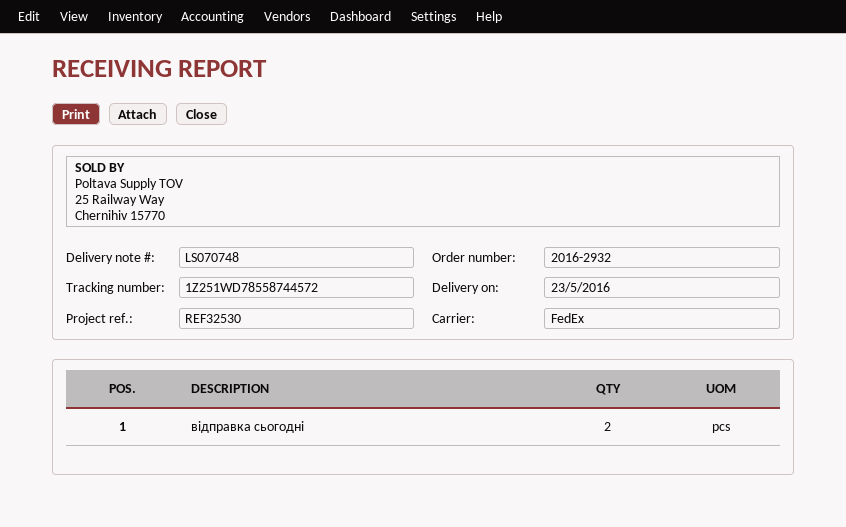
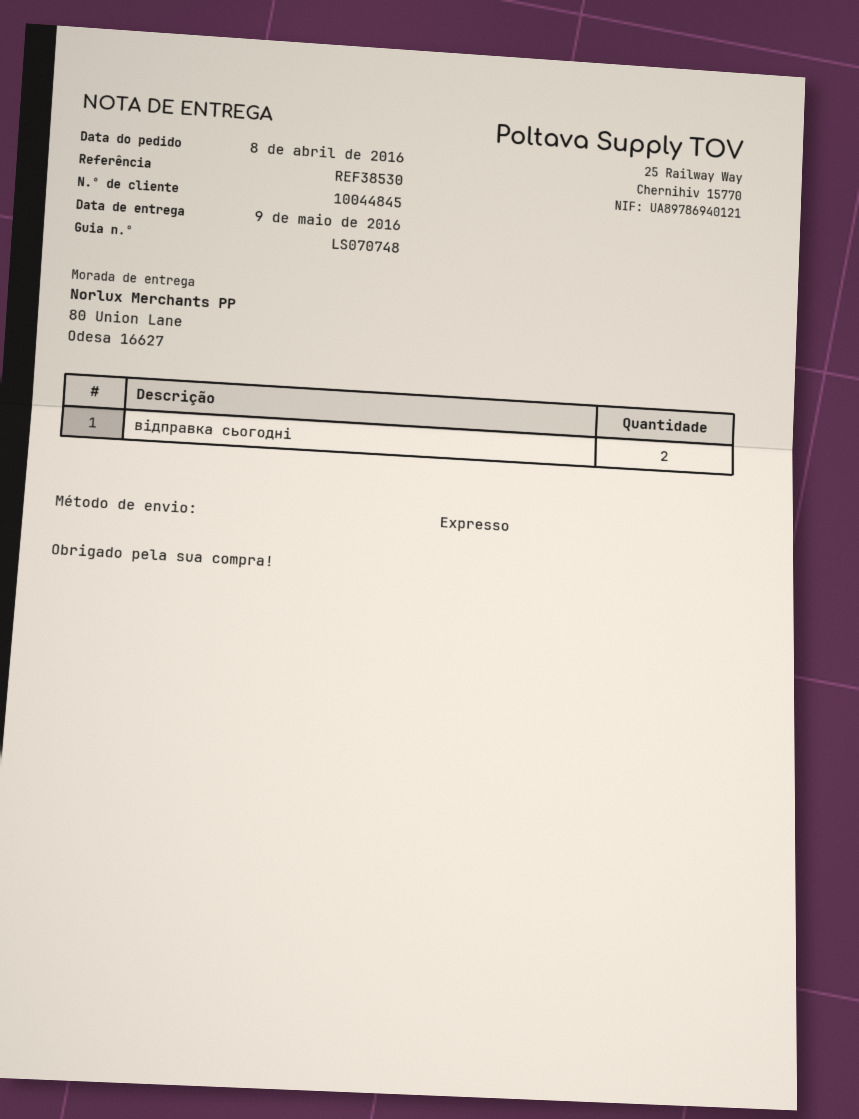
delivery date: 2016-05-23 -> 2016-05-09
reference: REF32530 -> REF38530
shipping method: FedEx -> express

